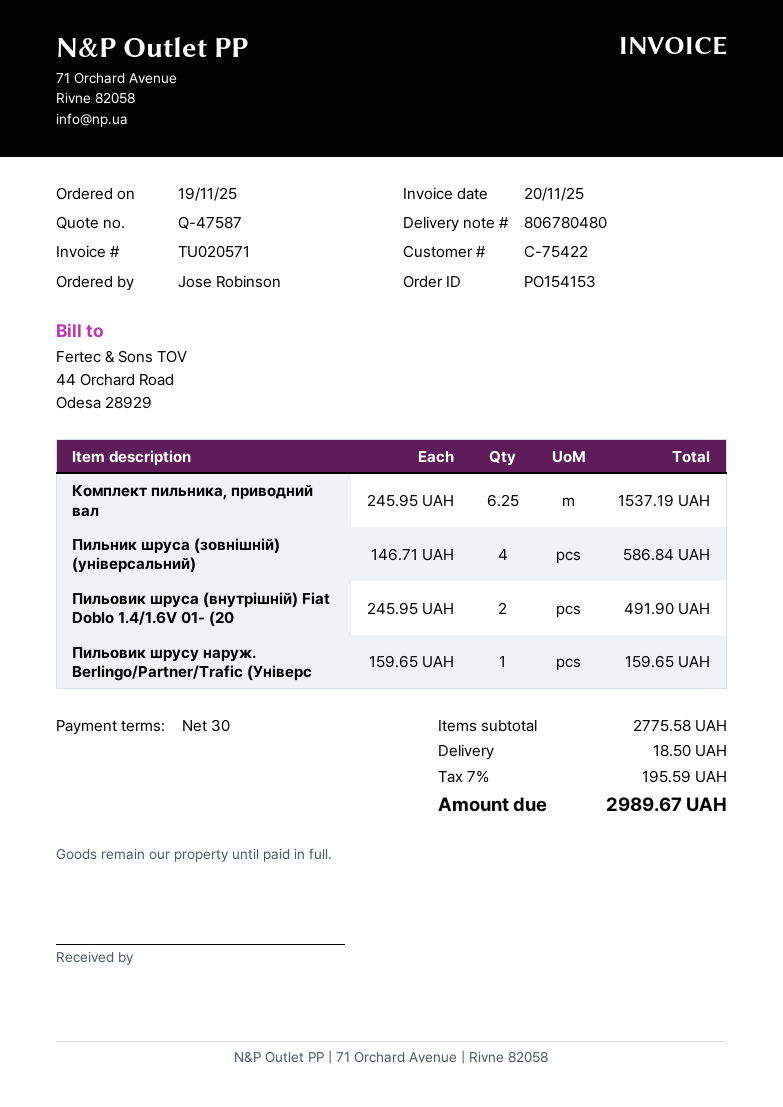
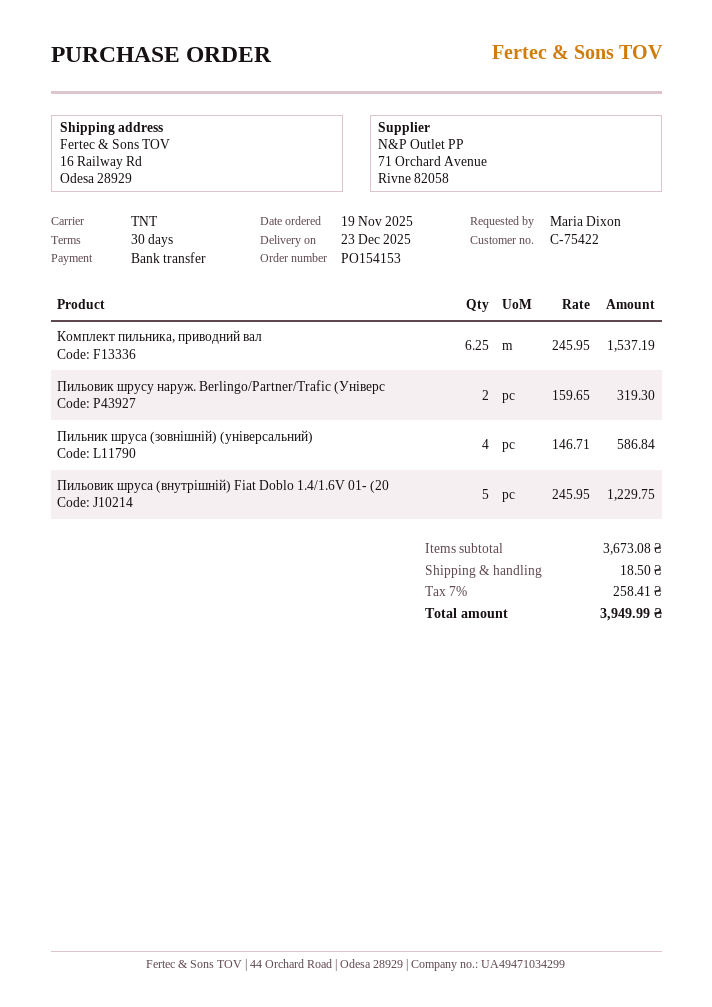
ordered by: Jose Robinson -> Maria Dixon
Пильовик шруса (внутрішній) Fiat Doblo 1.4/1.6V 01- (20: 2 x 245.95 = 491.90 -> 5 x 245.95 = 1229.75
Пильовик шрусу наруж. Berlingo/Partner/Trafic (Універс: 1 x 159.65 = 159.65 -> 2 x 159.65 = 319.30
subtotal: 2775.58 -> 3673.08
tax: 7% = 195.59 -> 7% = 258.41
total: 2989.67 -> 3949.99

